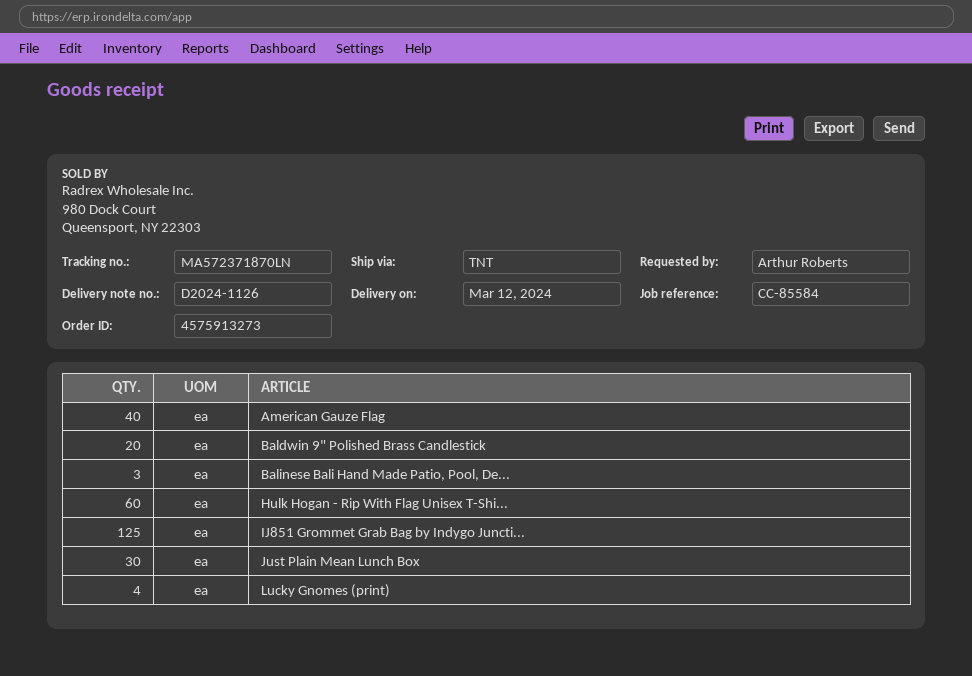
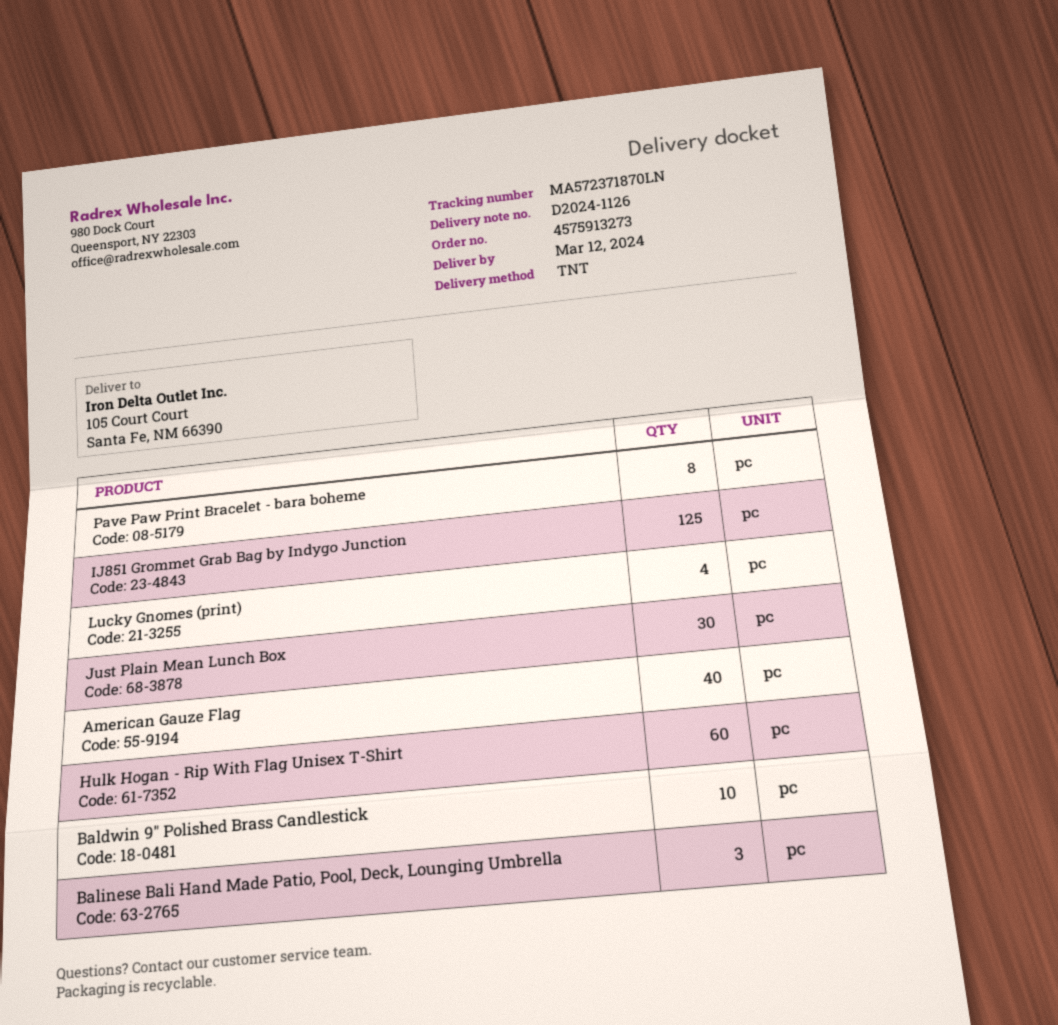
Baldwin 9" Polished Brass Candlestick: 20 -> 10
Pave Paw Print Bracelet - bara boheme: none -> 8

